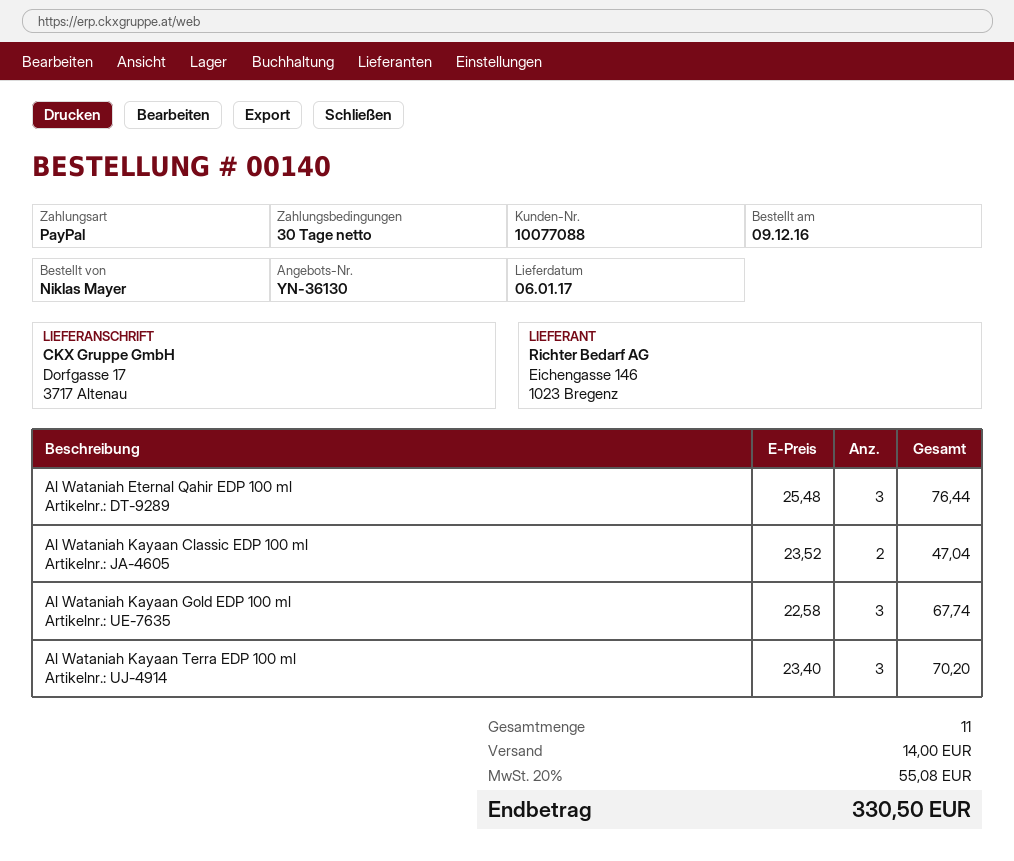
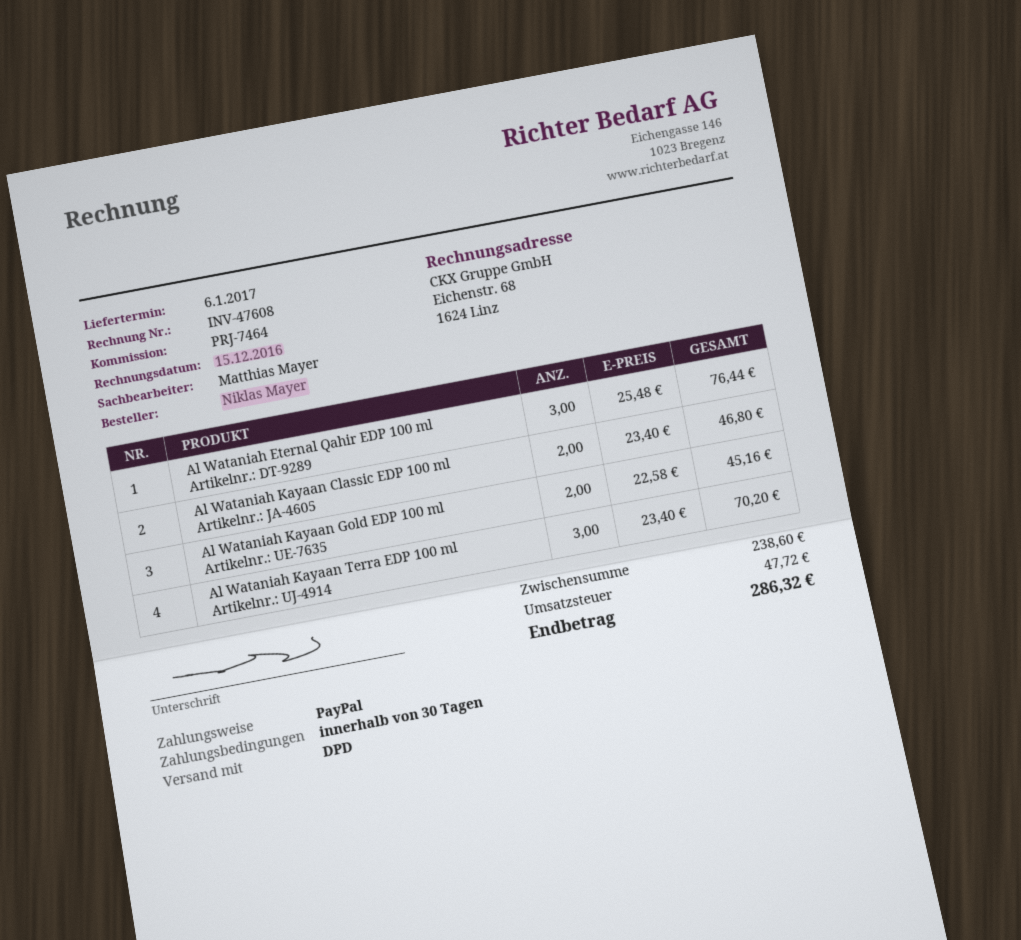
Al Wataniah Kayaan Classic EDP 100 ml: 2 x 23.52 = 47.04 -> 2 x 23.40 = 46.80
Al Wataniah Kayaan Gold EDP 100 ml: 3 x 22.58 = 67.74 -> 2 x 22.58 = 45.16
shipping: 14.00 -> none
tax: 55.08 -> 47.72
total: 330.50 -> 286.32

